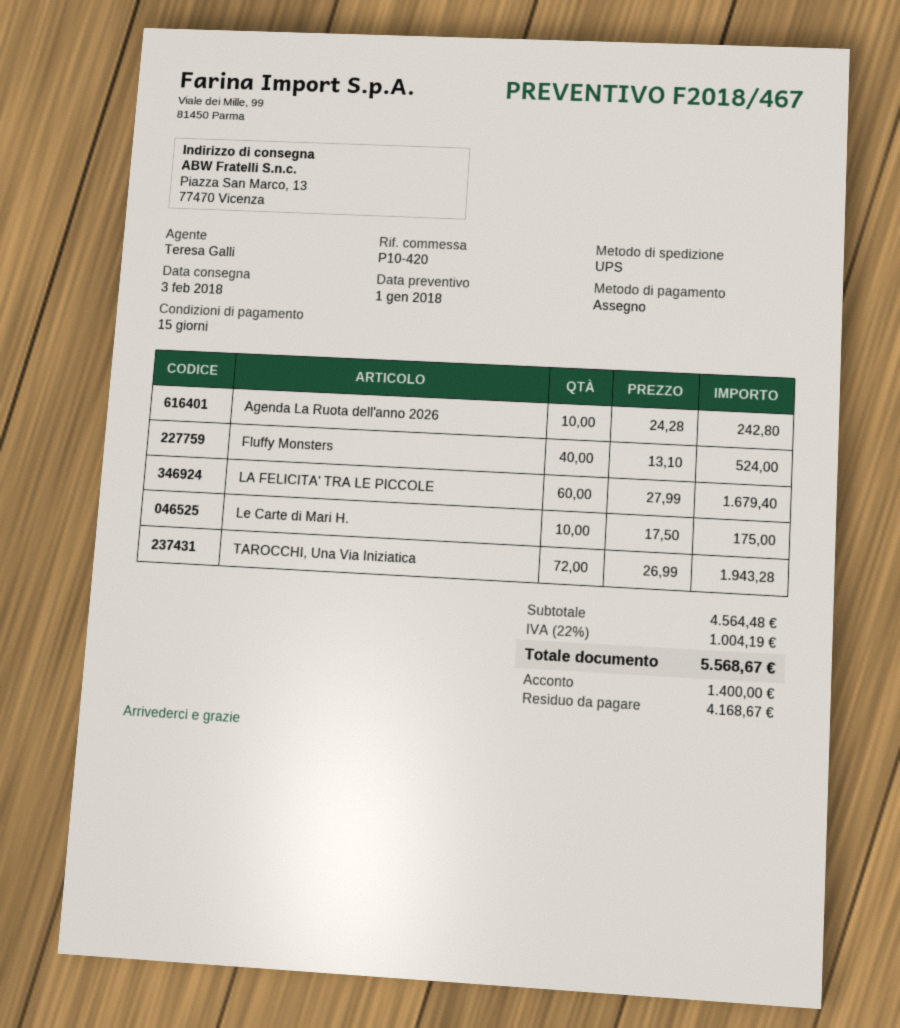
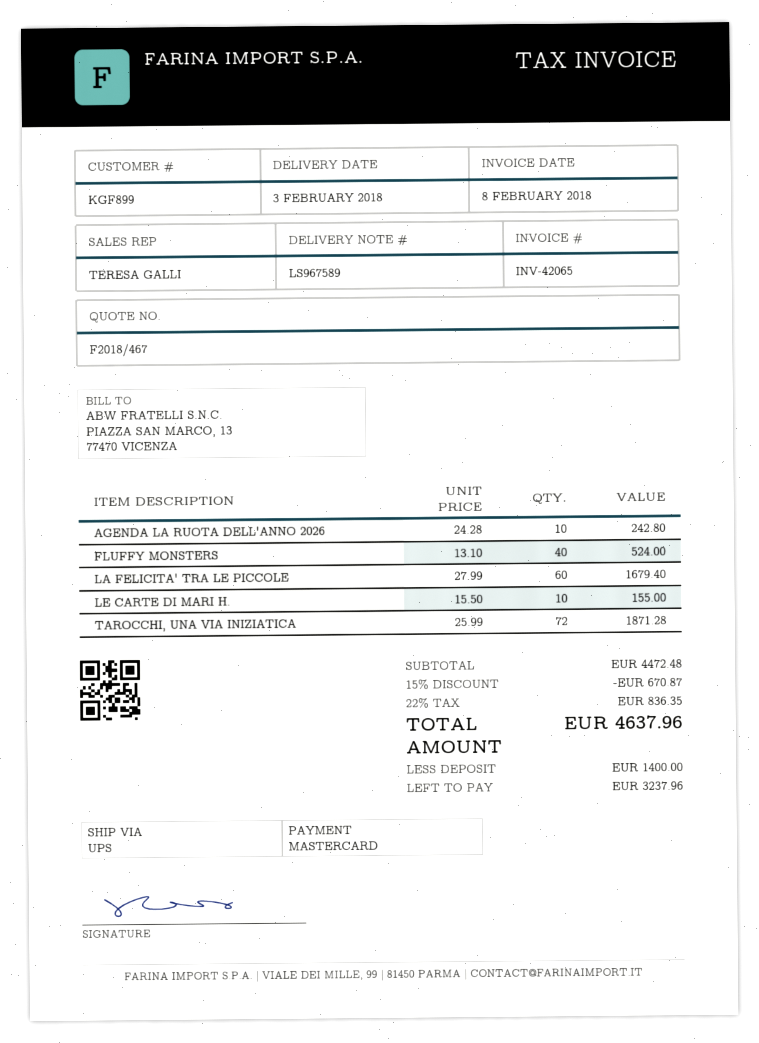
payment method: cheque -> Mastercard
Le Carte di Mari H.: 10 x 17.50 = 175.00 -> 10 x 15.50 = 155.00
TAROCCHI, Una Via Iniziatica: 72 x 26.99 = 1943.28 -> 72 x 25.99 = 1871.28
subtotal: 4564.48 -> 4472.48
discount: none -> 15% = 670.87
tax: 22% = 1004.19 -> 22% = 836.35
total: 5568.67 -> 4637.96
balance: 4168.67 -> 3237.96

